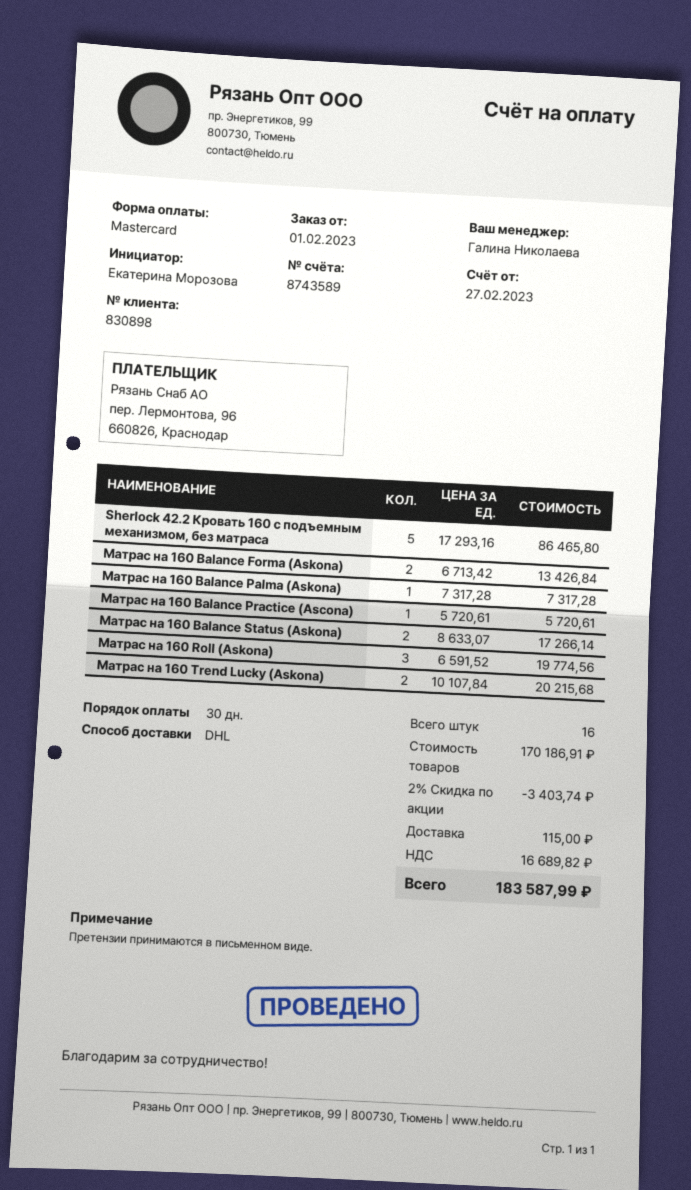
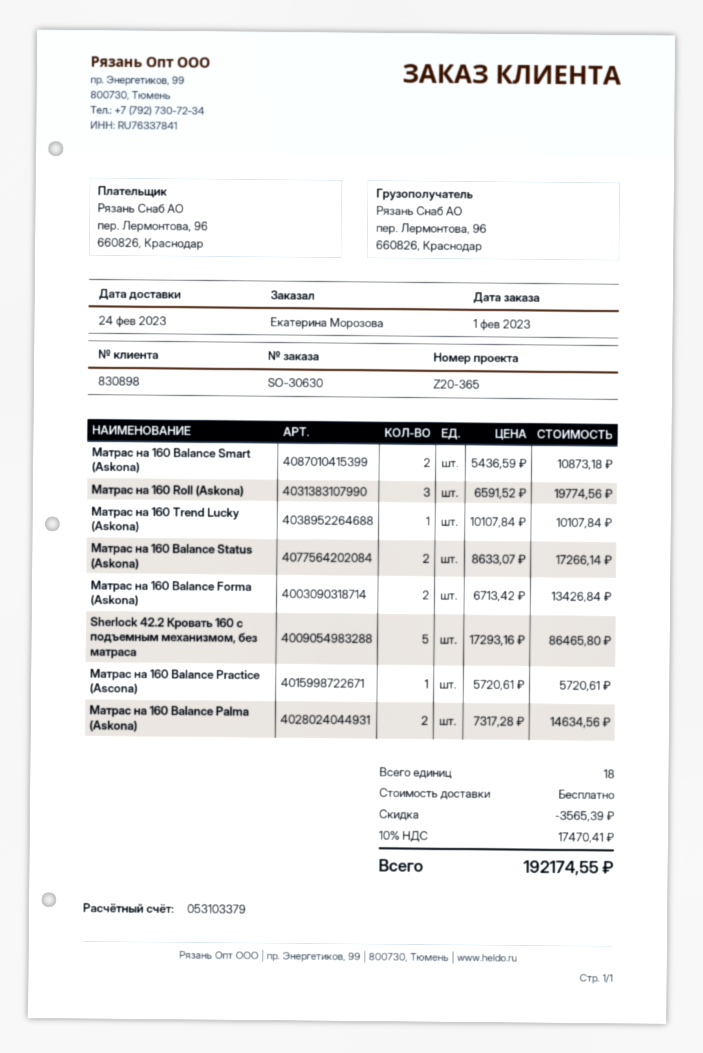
Матрас на 160 Balance Palma (Askona): 1 x 7317.28 = 7317.28 -> 2 x 7317.28 = 14634.56
Матрас на 160 Trend Lucky (Askona): 2 x 10107.84 = 20215.68 -> 1 x 10107.84 = 10107.84
Матрас на 160 Balance Smart (Askona): none -> 2 x 5436.59 = 10873.18
total quantity: 16 -> 18
discount: 3403.74 -> 3565.39
shipping: 115.00 -> 0.00
tax: 16689.82 -> 17470.41
total: 183587.99 -> 192174.55

